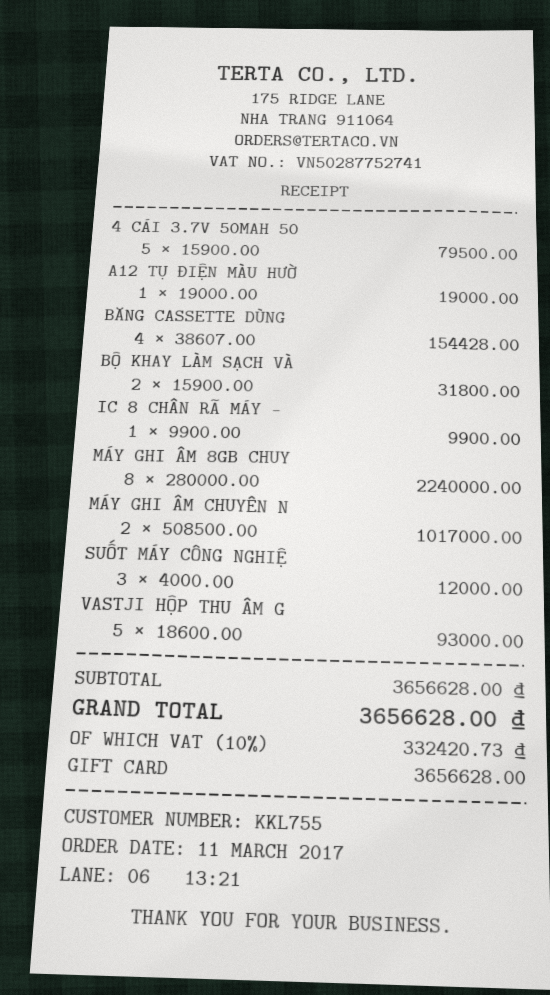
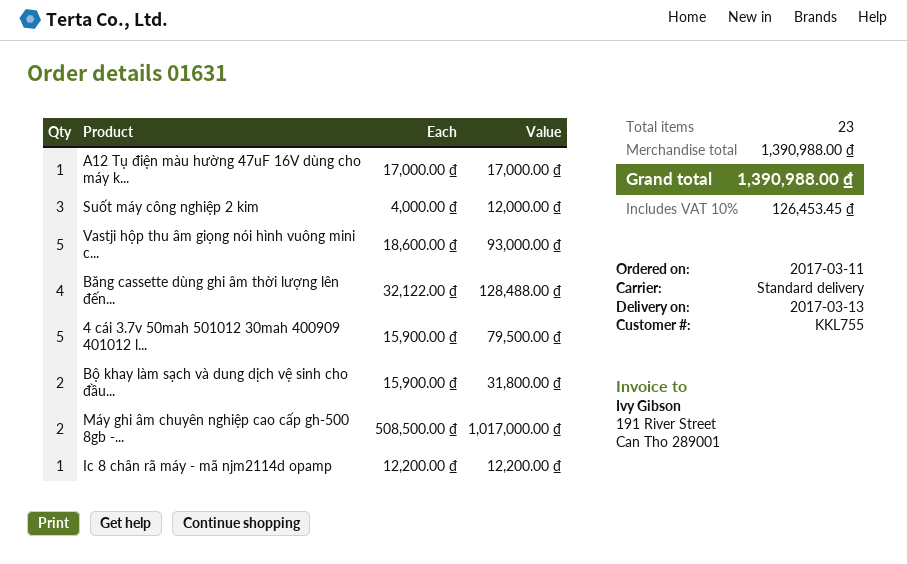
A12 TỤ ĐIỆN MÀU HƯỜ: 1 x 19000.00 = 19000.00 -> 1 x 17000.00 = 17000.00
BĂNG CASSETTE DÙNG: 4 x 38607.00 = 154428.00 -> 4 x 32122.00 = 128488.00
IC 8 CHÂN RÃ MÁY -: 1 x 9900.00 = 9900.00 -> 1 x 12200.00 = 12200.00
MÁY GHI ÂM 8GB CHUY: 8 x 280000.00 = 2240000.00 -> none
subtotal: 3656628.00 -> 1390988.00
tax: 10% = 332420.73 -> 10% = 126453.45
total: 3656628.00 -> 1390988.00

